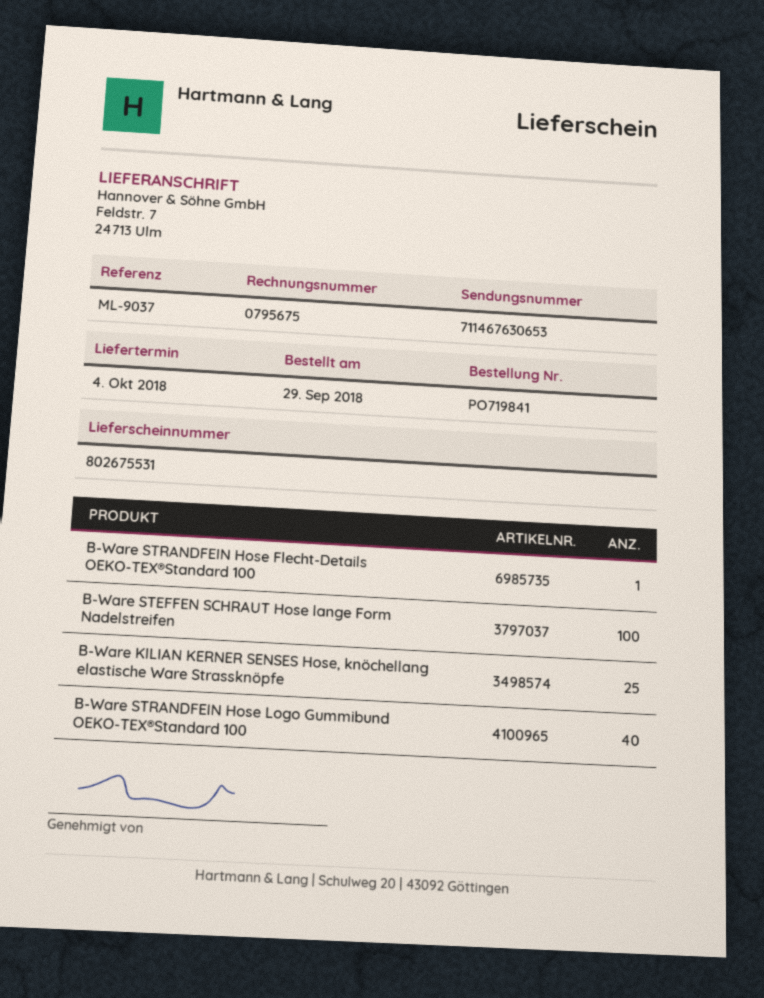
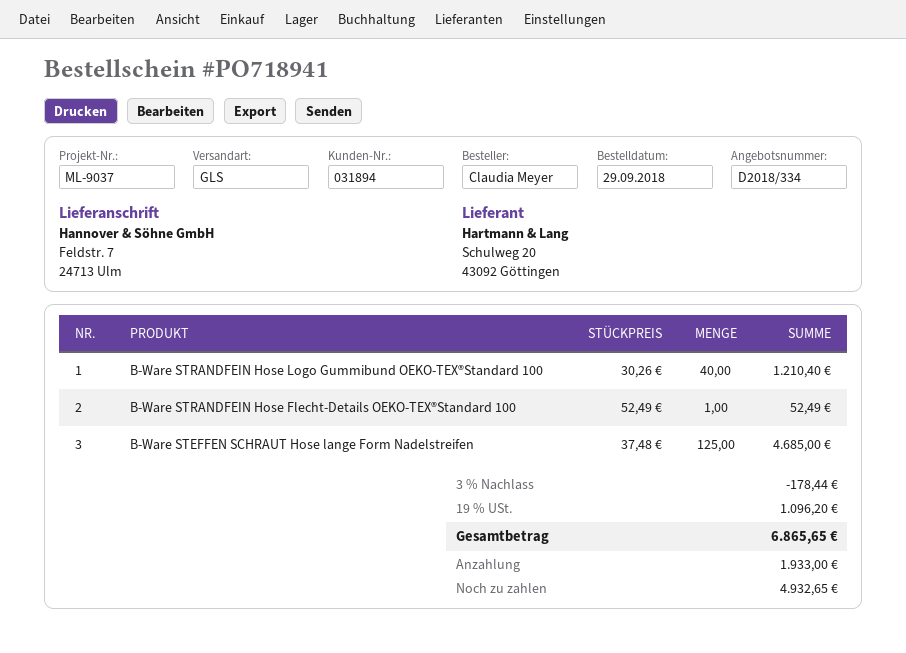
order number: PO719841 -> PO718941
B-Ware STEFFEN SCHRAUT Hose lange Form Nadelstreifen: 100 -> 125
B-Ware KILIAN KERNER SENSES Hose, knöchellang elastische Ware Strassknöpfe: 25 -> none

